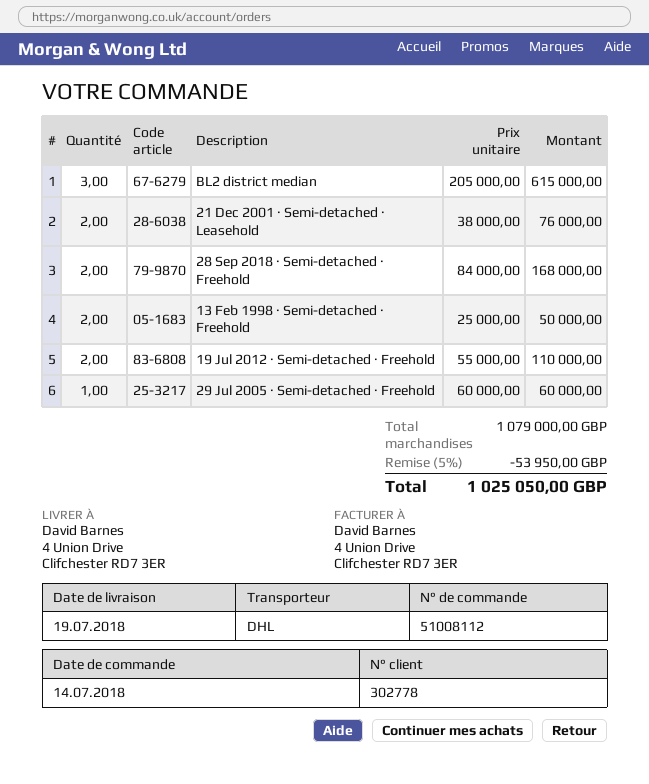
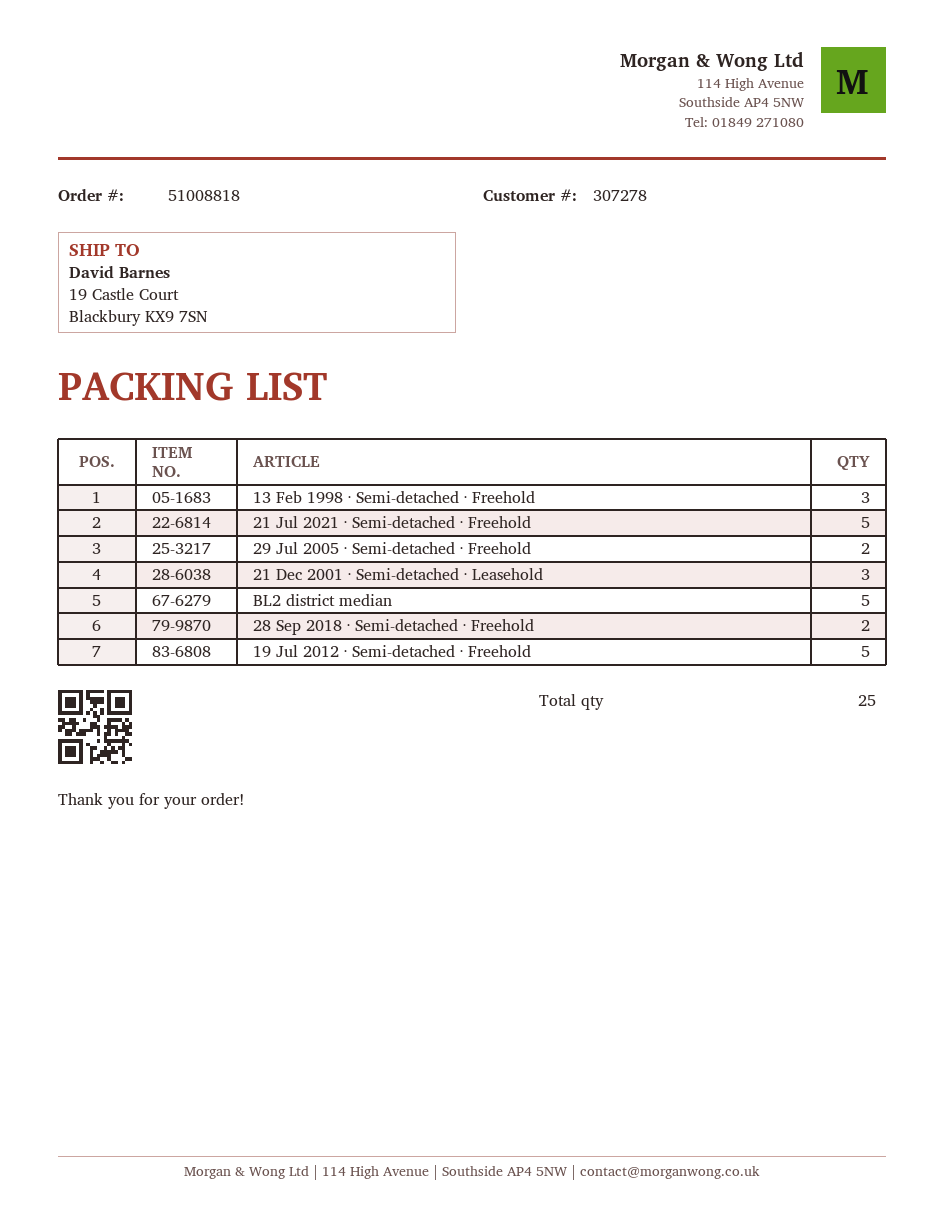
order number: 51008112 -> 51008818
customer number: 302778 -> 307278
ship to: 4 Union Drive, Clifchester RD7 3ER -> 19 Castle Court, Blackbury KX9 7SN
BL2 district median: 3 -> 5
21 Dec 2001 · Semi-detached · Leasehold: 2 -> 3
13 Feb 1998 · Semi-detached · Freehold: 2 -> 3
19 Jul 2012 · Semi-detached · Freehold: 2 -> 5
29 Jul 2005 · Semi-detached · Freehold: 1 -> 2
21 Jul 2021 · Semi-detached · Freehold: none -> 5

